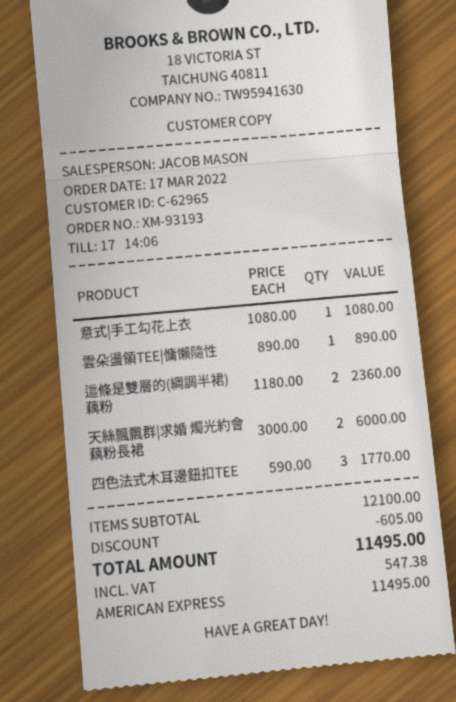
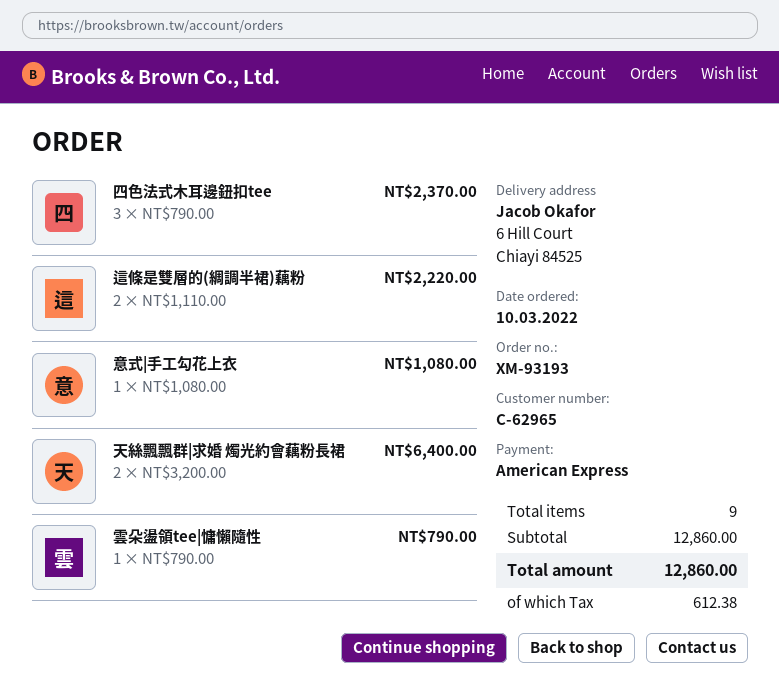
order date: 2022-03-17 -> 2022-03-10
雲朵盪領TEE|慵懶隨性: 1 x 890.00 = 890.00 -> 1 x 790.00 = 790.00
這條是雙層的(綢調半裙)藕粉: 2 x 1180.00 = 2360.00 -> 2 x 1110.00 = 2220.00
天絲飄飄群|求婚 燭光約會藕粉長裙: 2 x 3000.00 = 6000.00 -> 2 x 3200.00 = 6400.00
四色法式木耳邊鈕扣TEE: 3 x 590.00 = 1770.00 -> 3 x 790.00 = 2370.00
subtotal: 12100.00 -> 12860.00
discount: 605.00 -> none
tax: 547.38 -> 612.38
total: 11495.00 -> 12860.00

